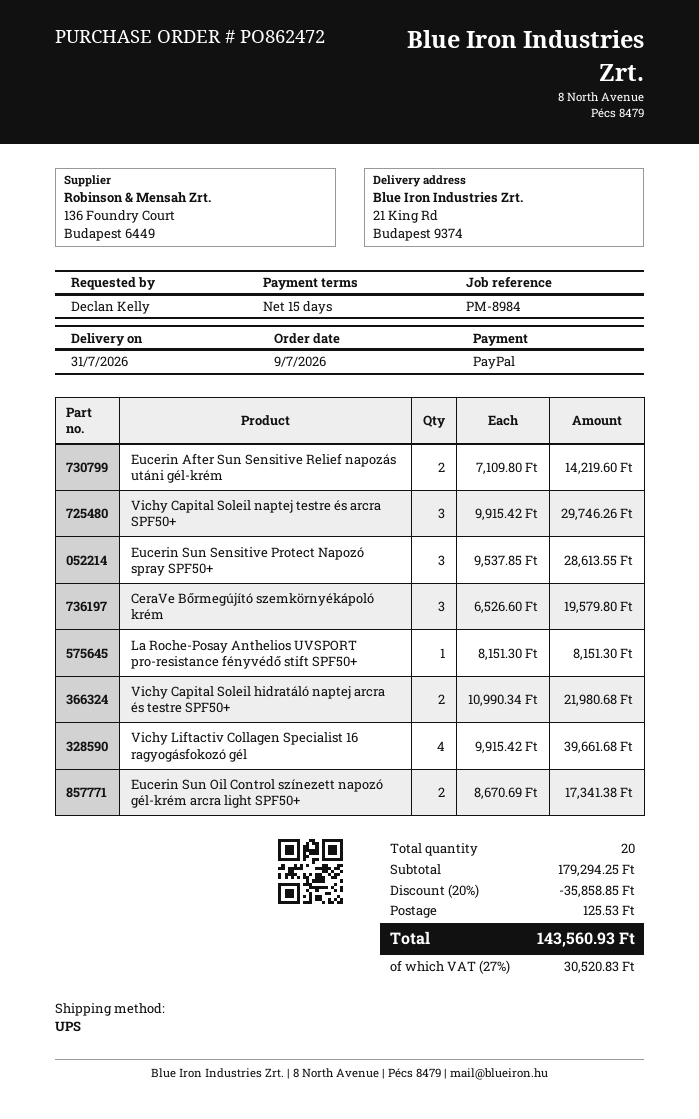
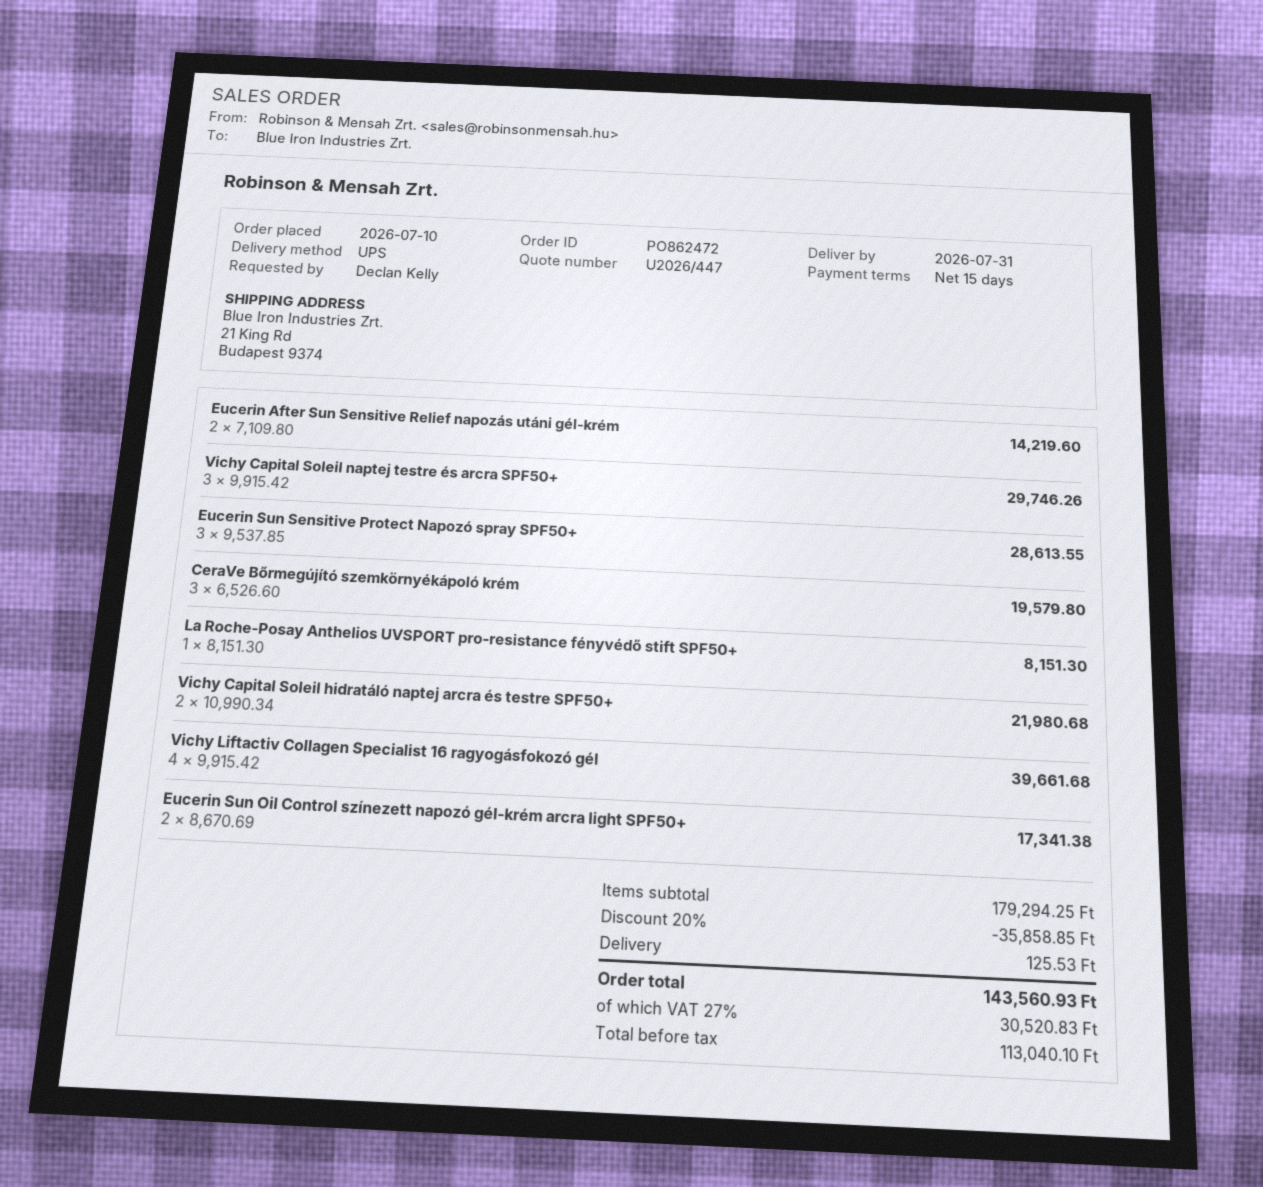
order date: 2026-07-09 -> 2026-07-10

